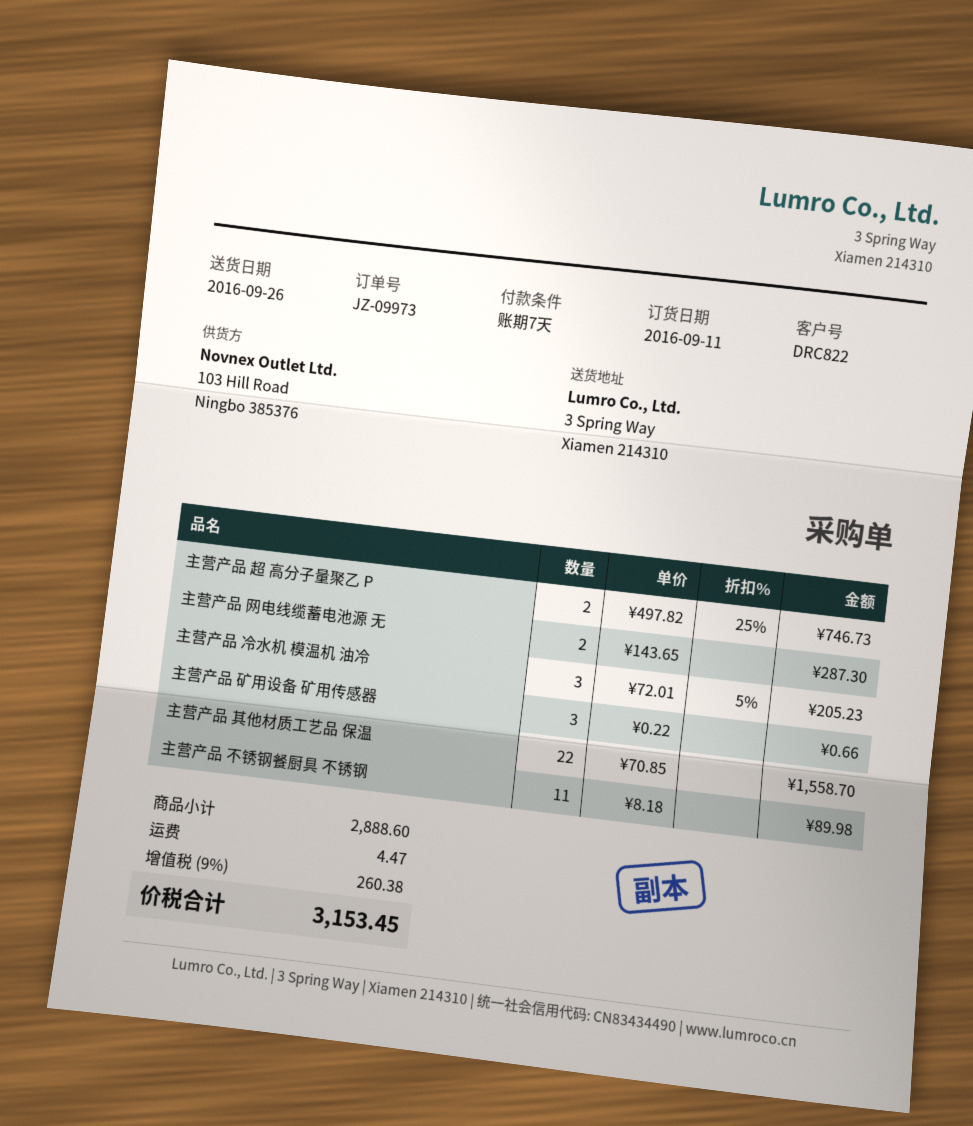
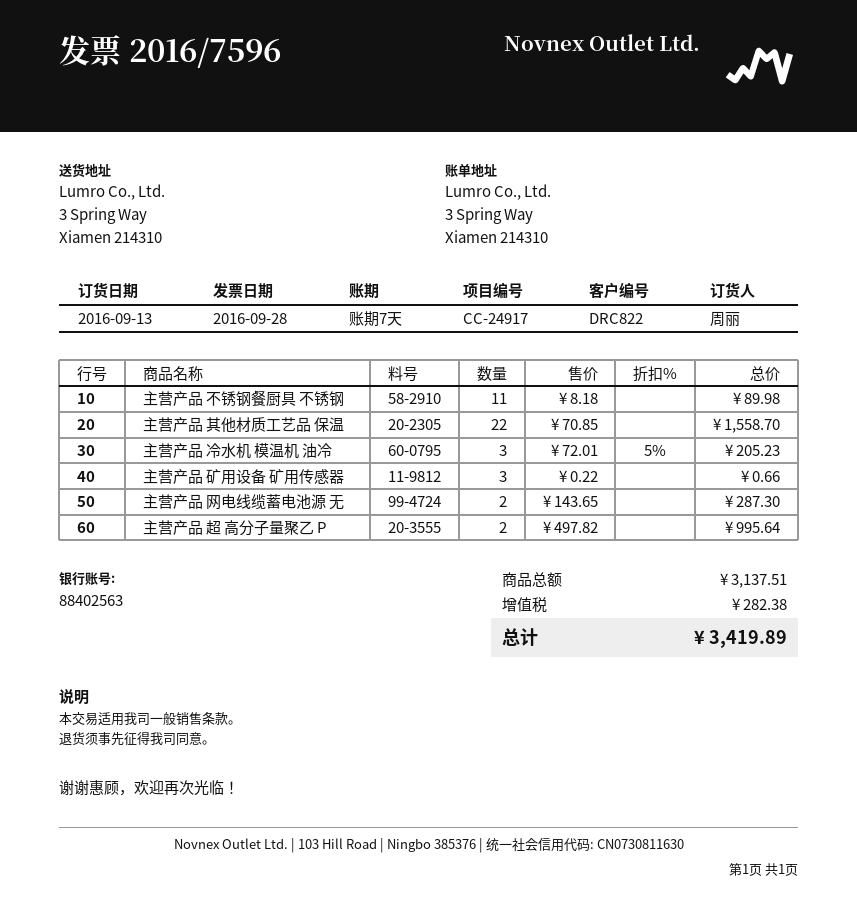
order date: 2016-09-11 -> 2016-09-13
主营产品 超 高分子量聚乙 P: 2 x 497.82 - 25% = 746.73 -> 2 x 497.82 = 995.64
subtotal: 2888.60 -> 3137.51
shipping: 4.47 -> none
tax: 260.38 -> 282.38
total: 3153.45 -> 3419.89

